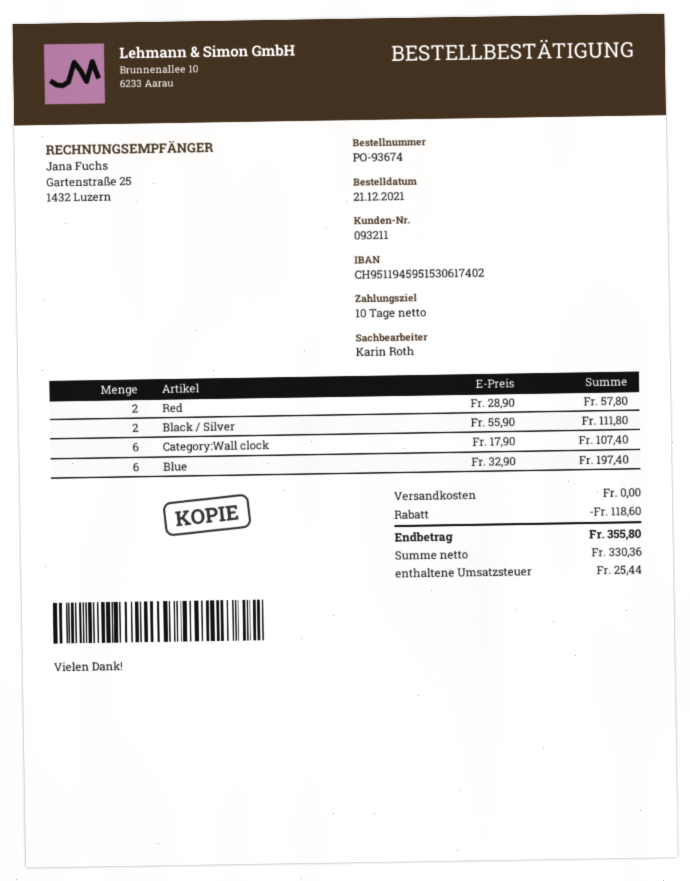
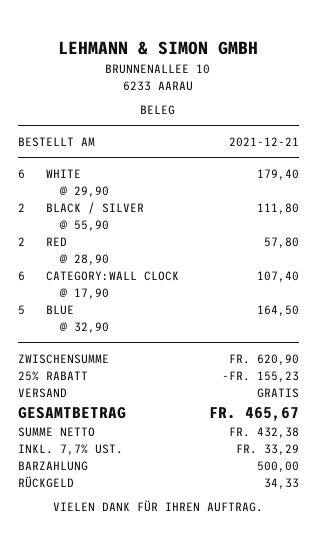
Blue: 6 x 32.90 = 197.40 -> 5 x 32.90 = 164.50
WHITE: none -> 6 x 29.90 = 179.40
discount: 118.60 -> 155.23
net: 330.36 -> 432.38
tax: 25.44 -> 33.29
total: 355.80 -> 465.67

